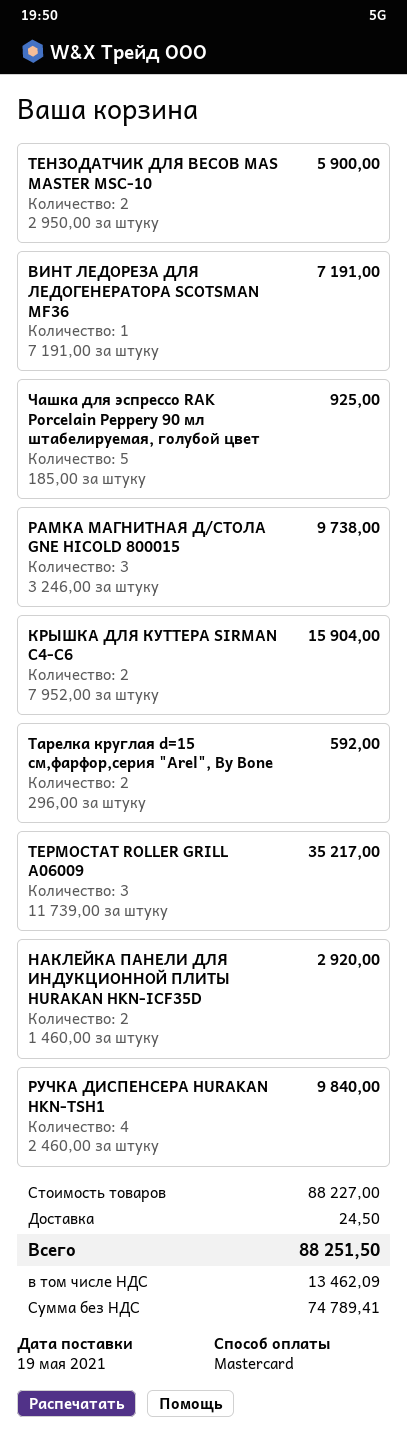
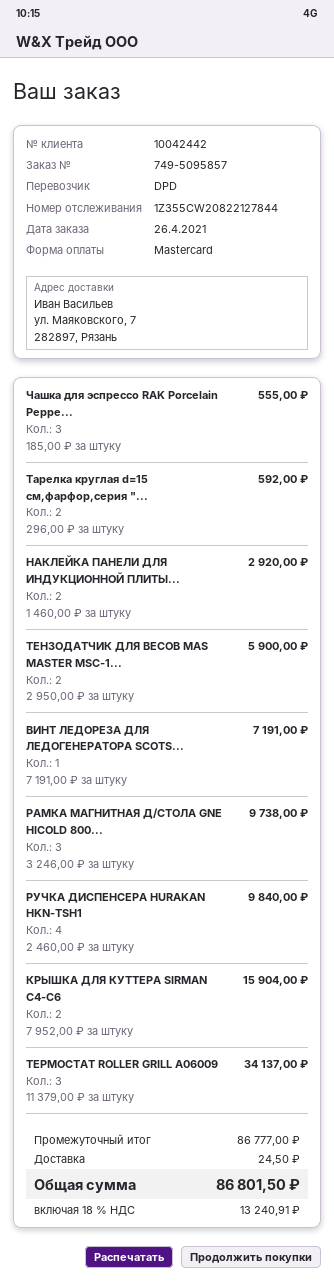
Чашка для эспрессо RAK Porcelain Peppery 90 мл штабелируемая, голубой цвет: 5 x 185.00 = 925.00 -> 3 x 185.00 = 555.00
ТЕРМОСТАТ ROLLER GRILL A06009: 3 x 11739.00 = 35217.00 -> 3 x 11379.00 = 34137.00
subtotal: 88227.00 -> 86777.00
tax: 13462.09 -> 13240.91
total: 88251.50 -> 86801.50

